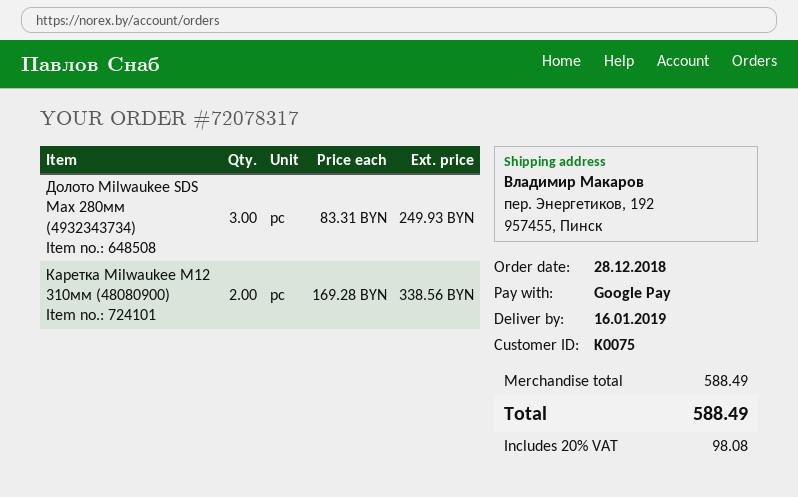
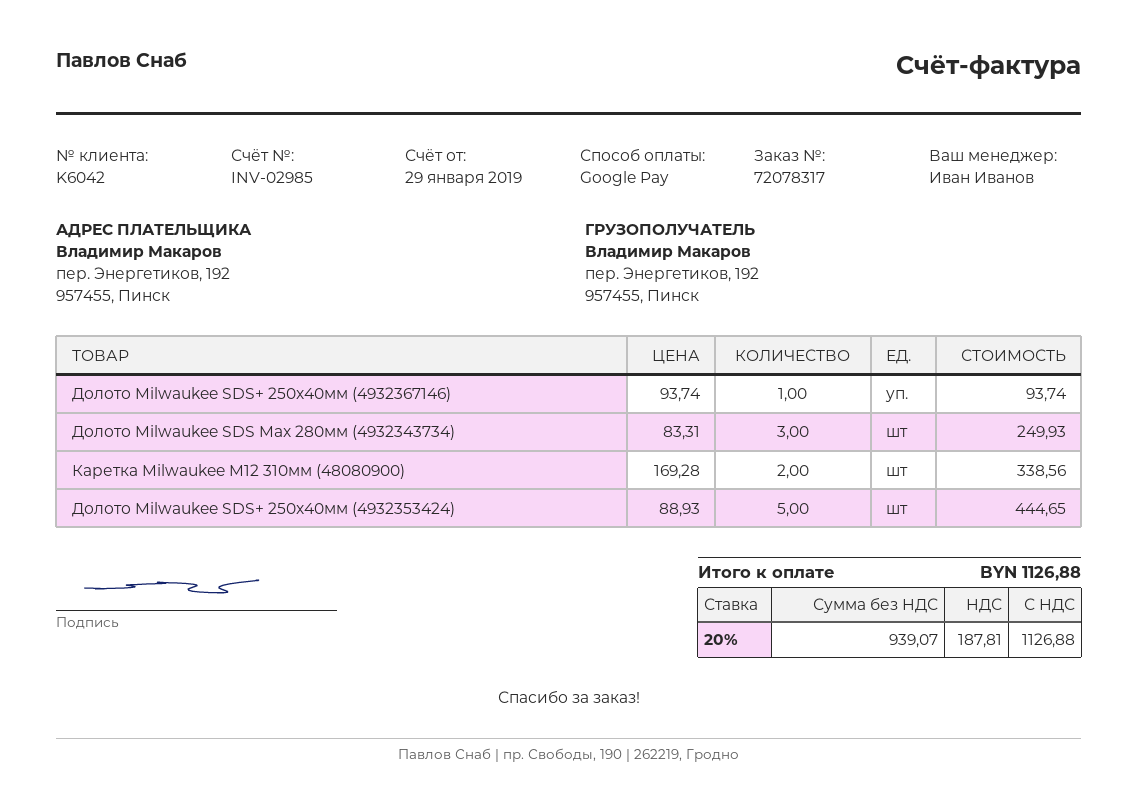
customer number: K0075 -> K6042
Долото Milwaukee SDS+ 250x40мм (4932367146): none -> 1 x 93.74 = 93.74
Долото Milwaukee SDS+ 250x40мм (4932353424): none -> 5 x 88.93 = 444.65
tax: 20% = 98.08 -> 20% = 187.81
total: 588.49 -> 1126.88

